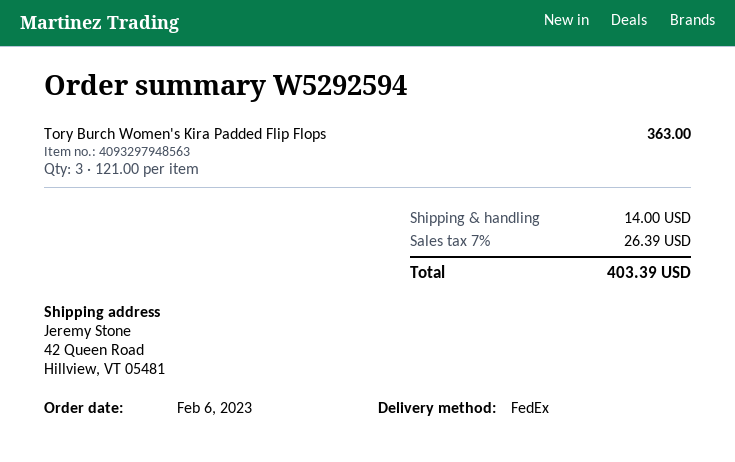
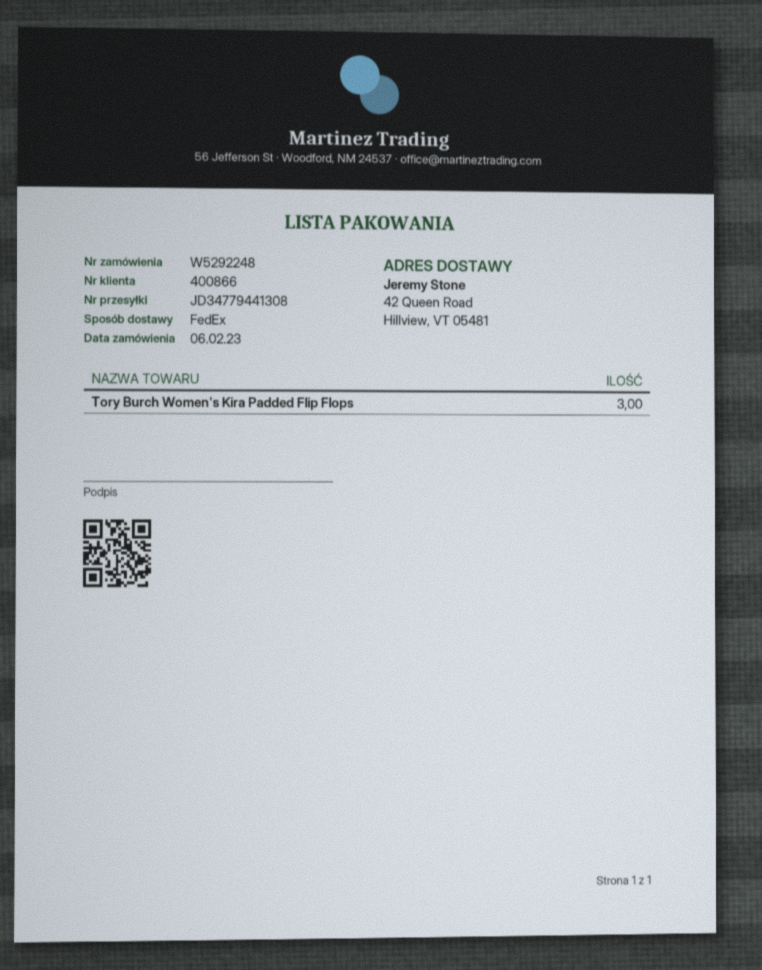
order number: W5292594 -> W5292248

